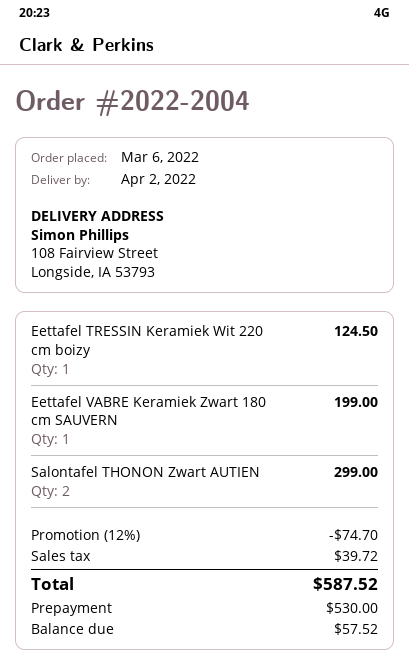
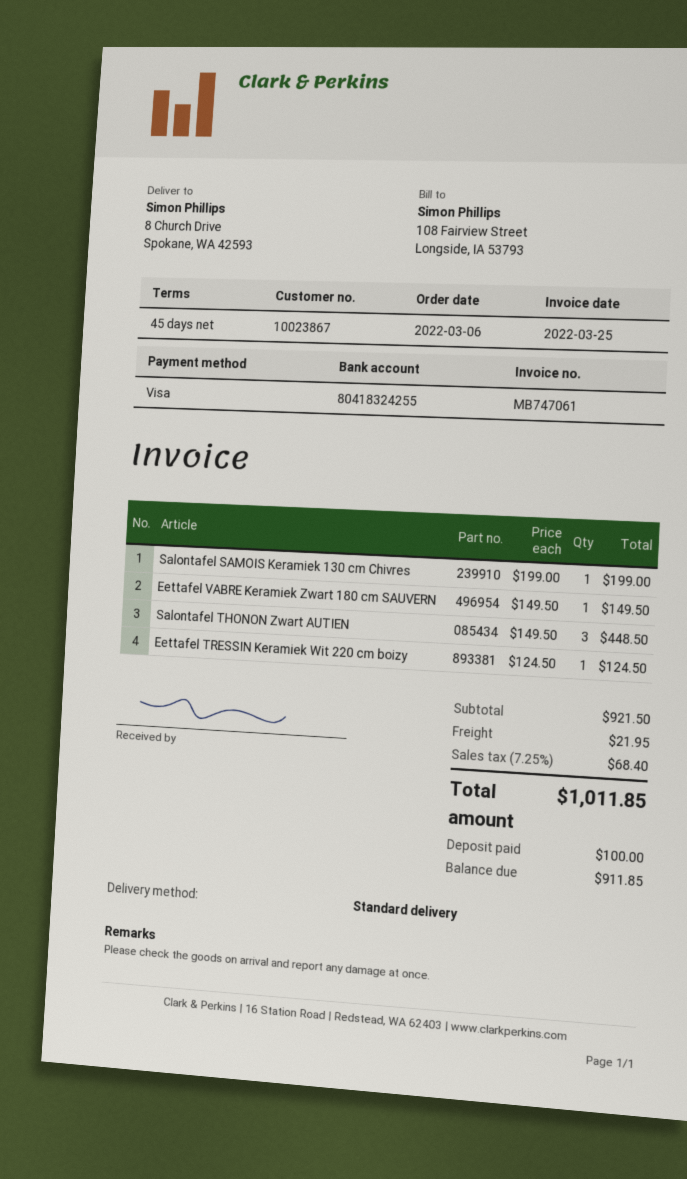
ship to: 108 Fairview Street, Longside, IA 53793 -> 8 Church Drive, Spokane, WA 42593
Eettafel VABRE Keramiek Zwart 180 cm SAUVERN: 1 for 199.00 -> 1 for 149.50
Salontafel THONON Zwart AUTIEN: 2 for 299.00 -> 3 for 448.50
Salontafel SAMOIS Keramiek 130 cm Chivres: none -> 1 for 199.00
discount: 12% = 74.70 -> none
shipping: none -> 21.95
tax: 39.72 -> 68.40
total: 587.52 -> 1011.85
deposit: 530.00 -> 100.00
balance: 57.52 -> 911.85

